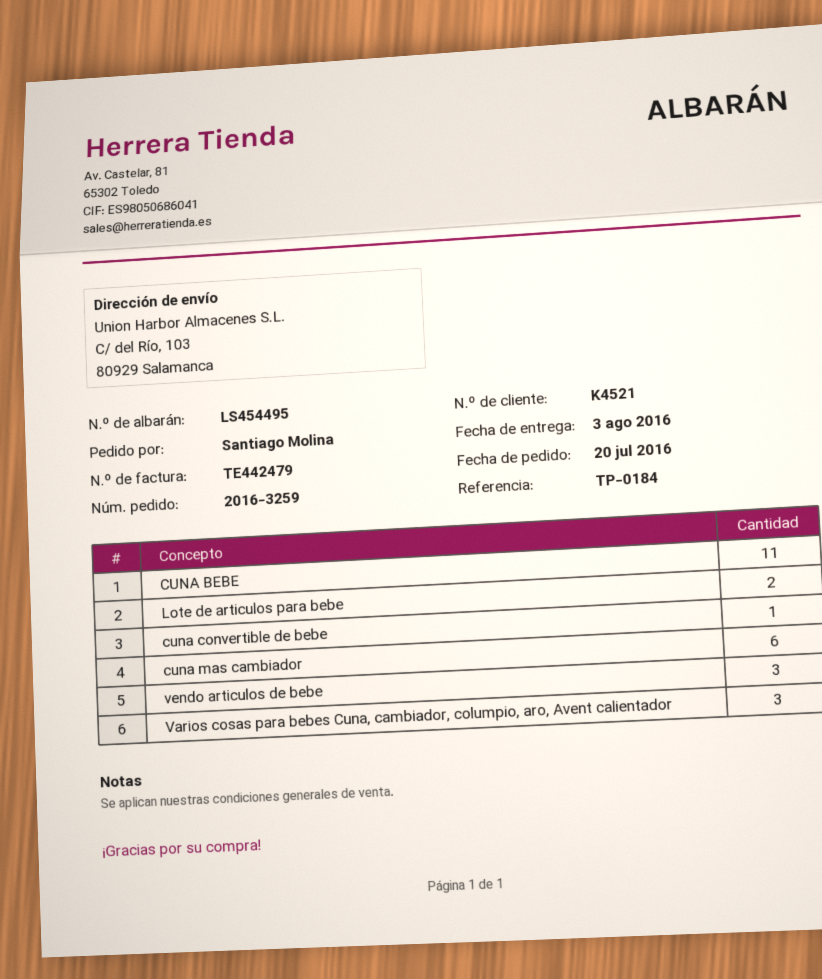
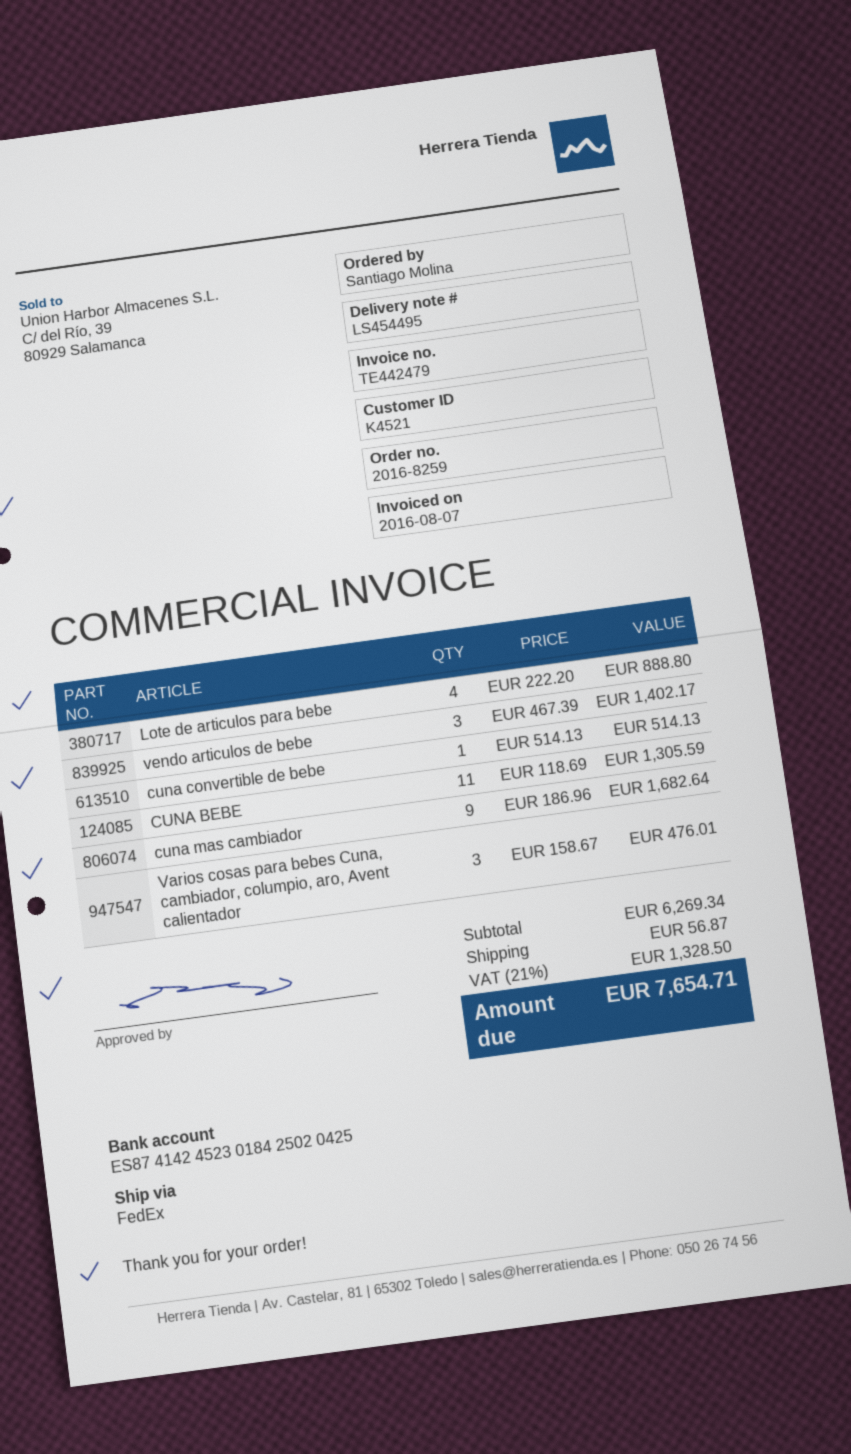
order number: 2016-3259 -> 2016-8259
Lote de articulos para bebe: 2 -> 4
cuna mas cambiador: 6 -> 9

